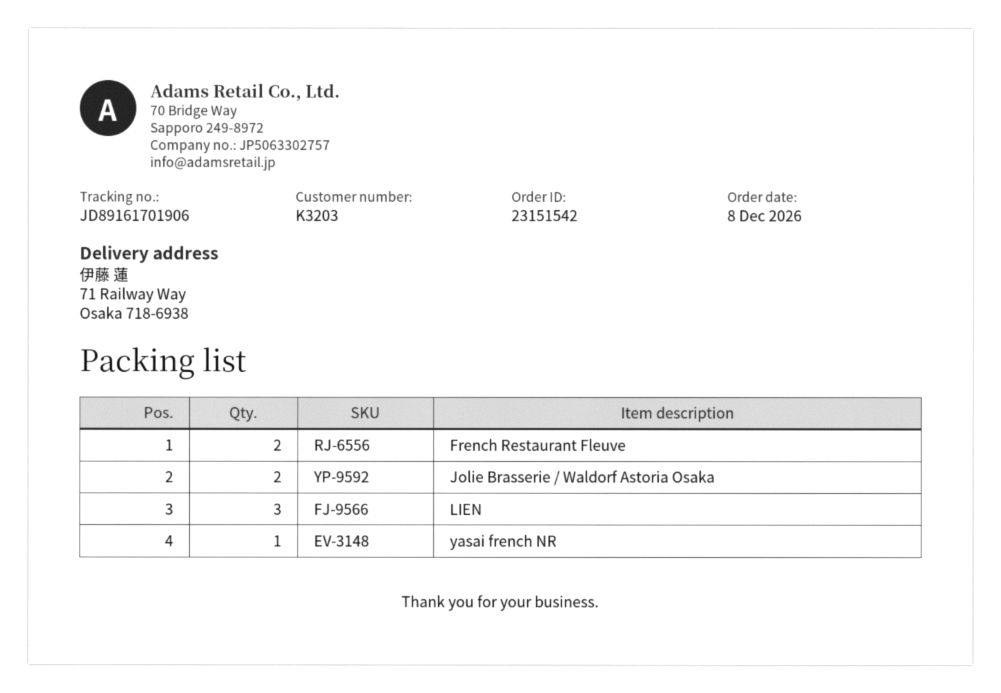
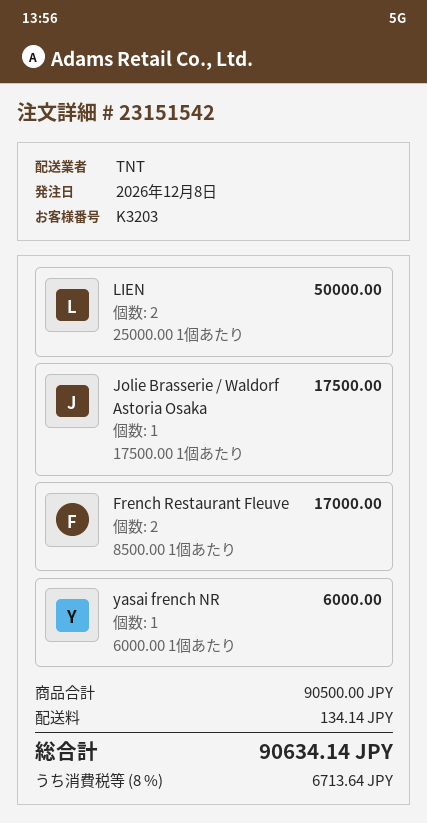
Jolie Brasserie / Waldorf Astoria Osaka: 2 -> 1
LIEN: 3 -> 2

